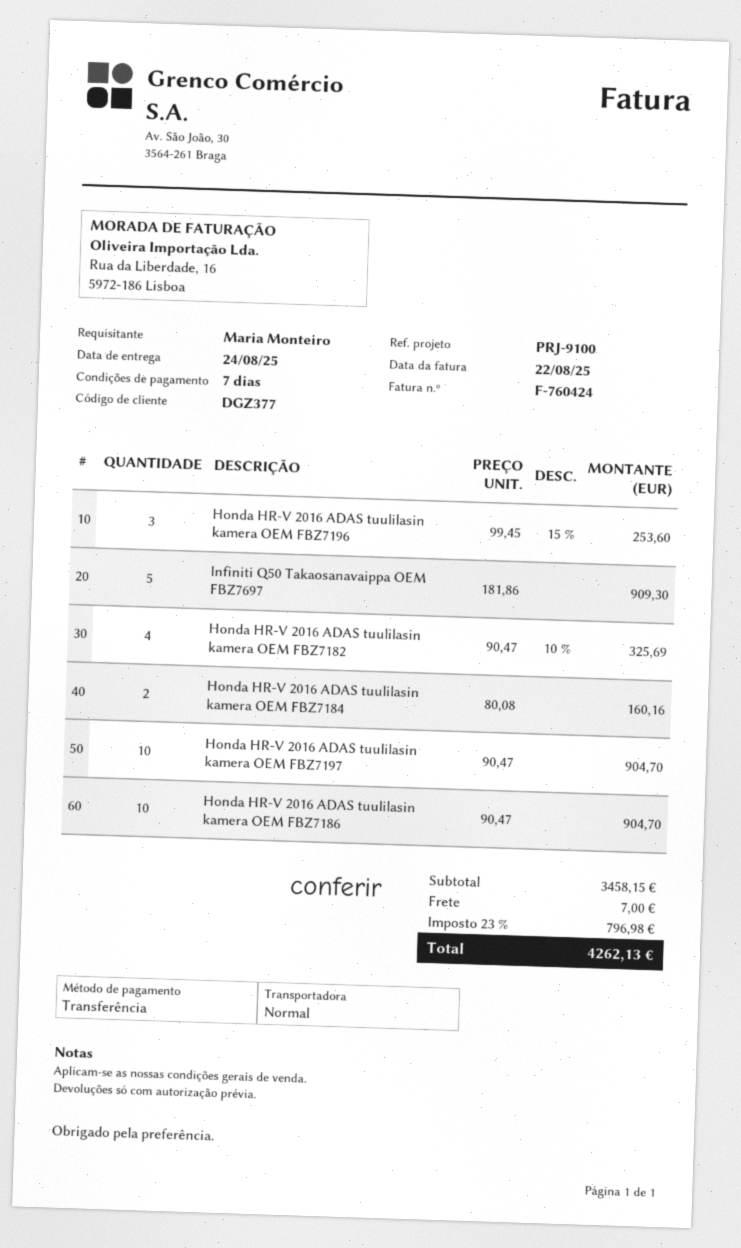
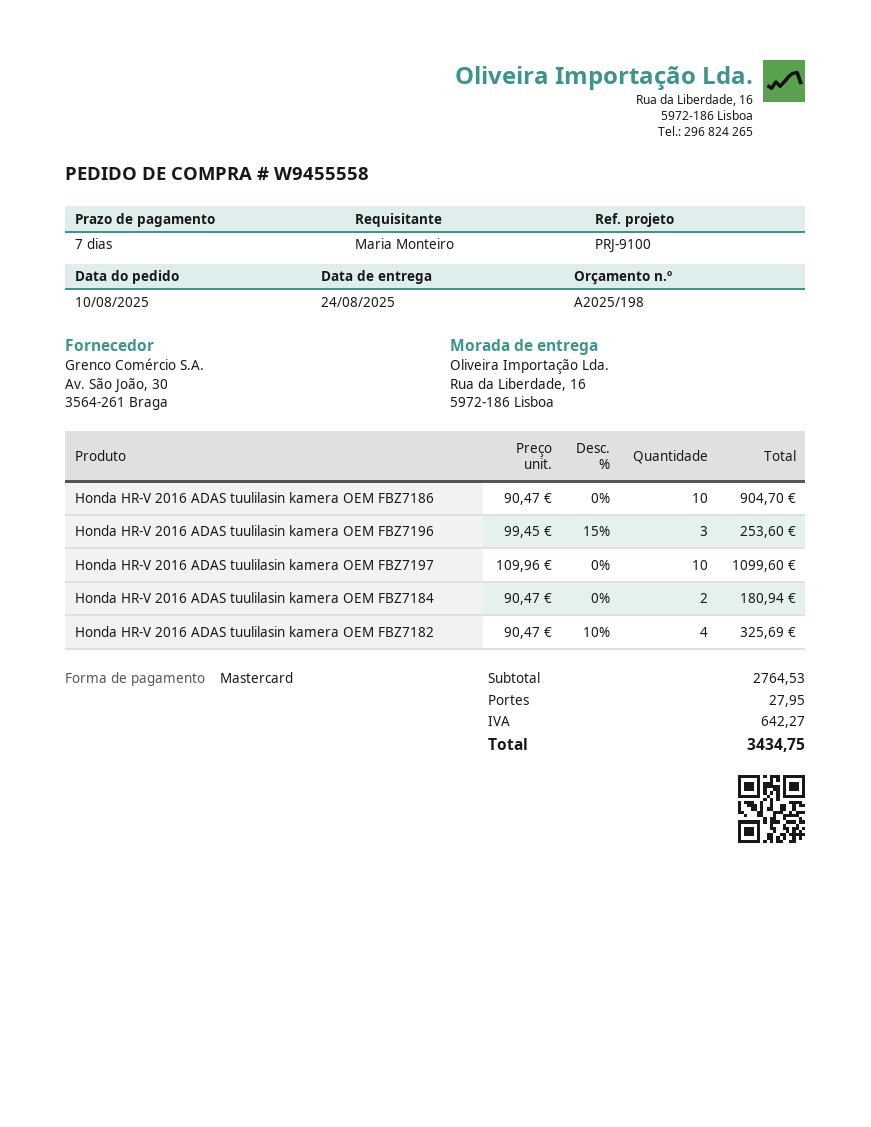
payment method: bank transfer -> Mastercard
Infiniti Q50 Takaosanavaippa OEM FBZ7697: 5 x 181.86 = 909.30 -> none
Honda HR-V 2016 ADAS tuulilasin kamera OEM FBZ7184: 2 x 80.08 = 160.16 -> 2 x 90.47 = 180.94
Honda HR-V 2016 ADAS tuulilasin kamera OEM FBZ7197: 10 x 90.47 = 904.70 -> 10 x 109.96 = 1099.60
subtotal: 3458.15 -> 2764.53
shipping: 7.00 -> 27.95
tax: 796.98 -> 642.27
total: 4262.13 -> 3434.75

